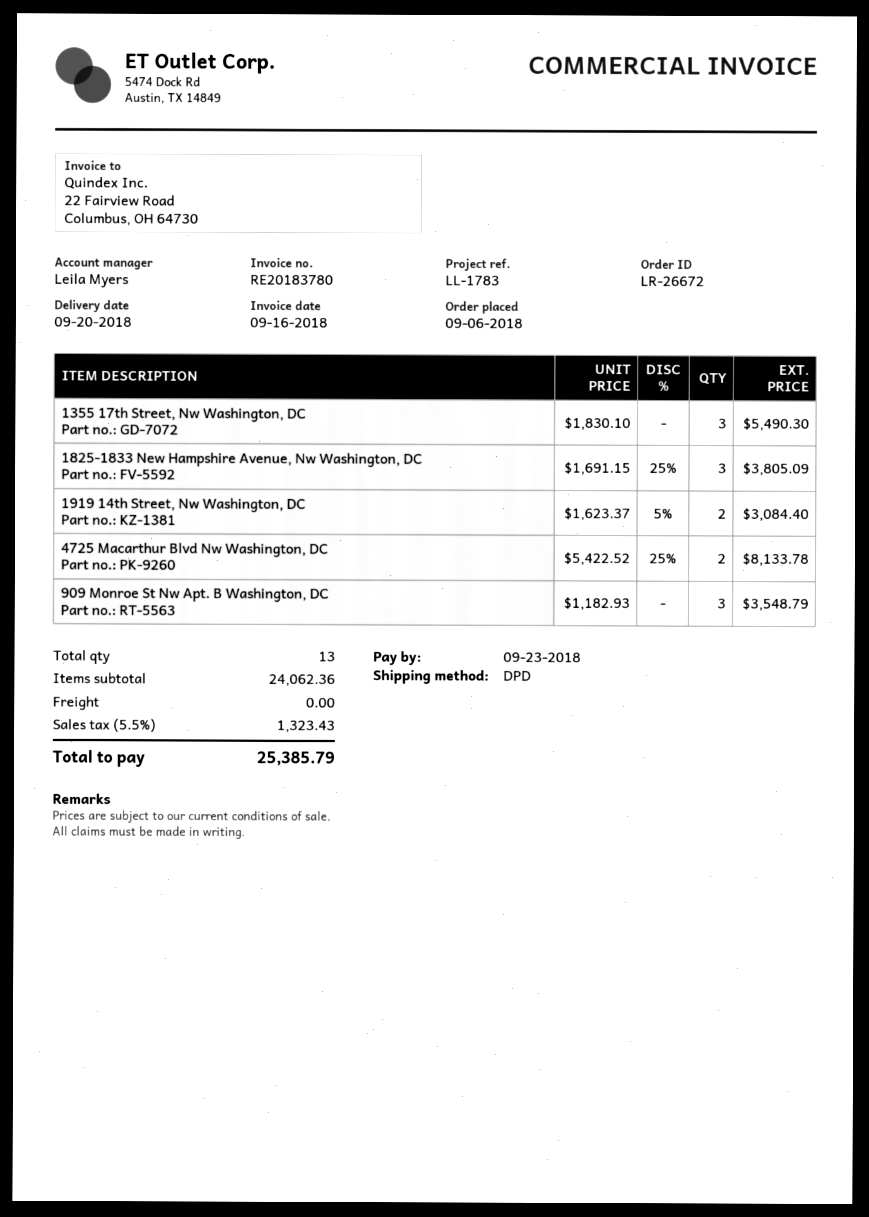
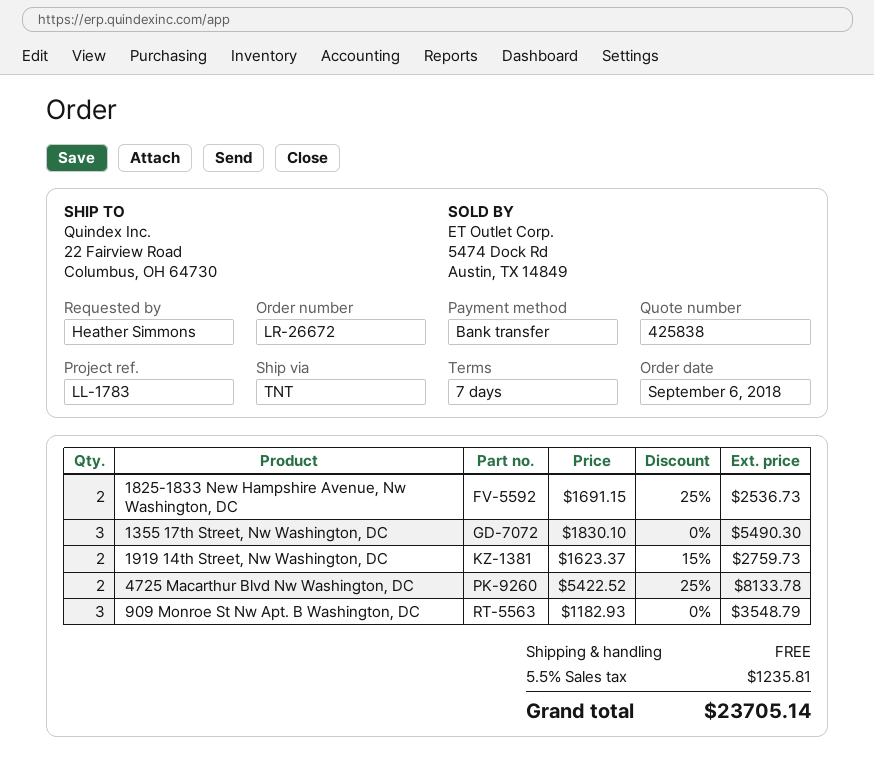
shipping method: DPD -> TNT
1825-1833 New Hampshire Avenue, Nw Washington, DC: 3 x 1691.15 - 25% = 3805.09 -> 2 x 1691.15 - 25% = 2536.73
1919 14th Street, Nw Washington, DC: 2 x 1623.37 - 5% = 3084.40 -> 2 x 1623.37 - 15% = 2759.73
tax: 5.5% = 1323.43 -> 5.5% = 1235.81
total: 25385.79 -> 23705.14

